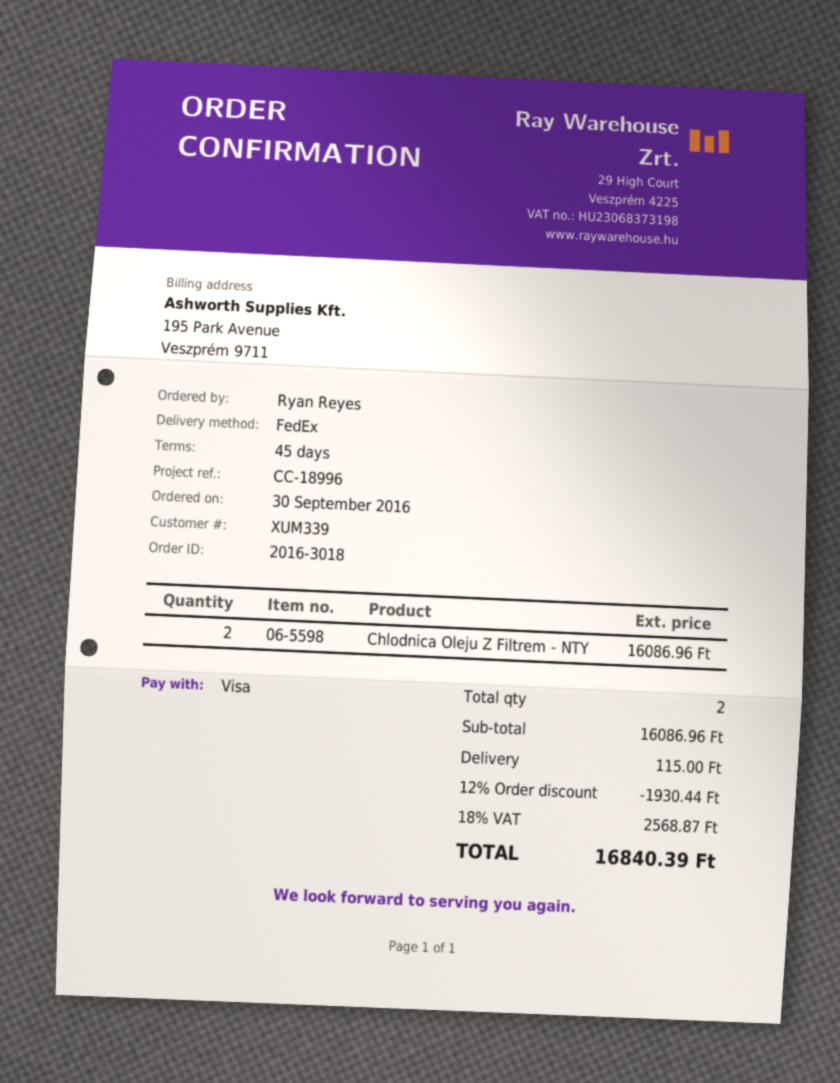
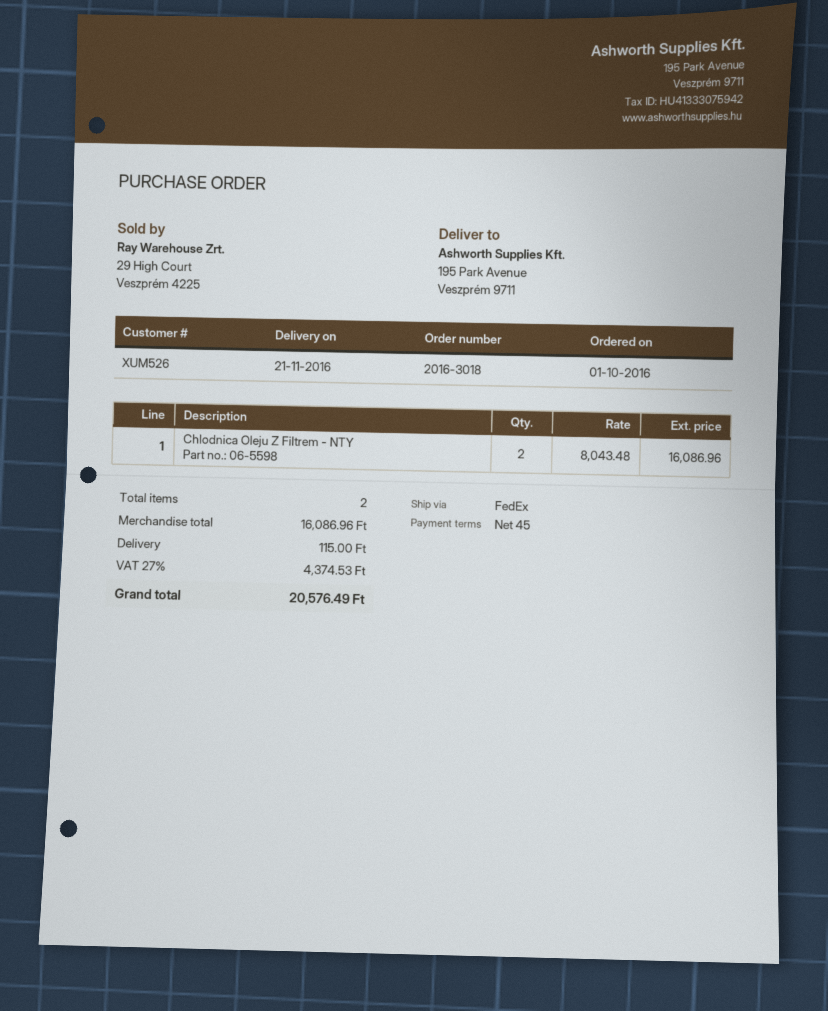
order date: 2016-09-30 -> 2016-10-01
customer number: XUM339 -> XUM526
discount: 12% = 1930.44 -> none
tax: 18% = 2568.87 -> 27% = 4374.53
total: 16840.39 -> 20576.49

